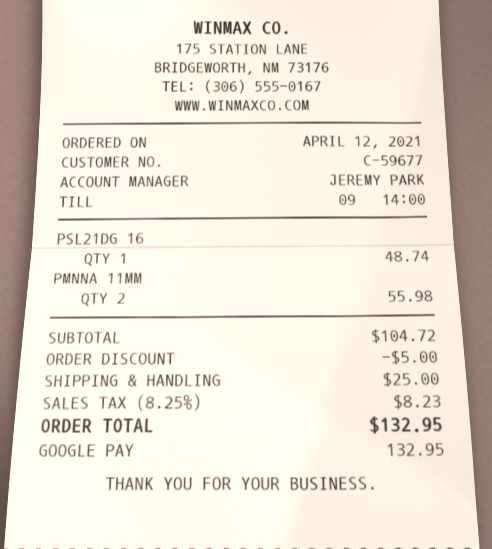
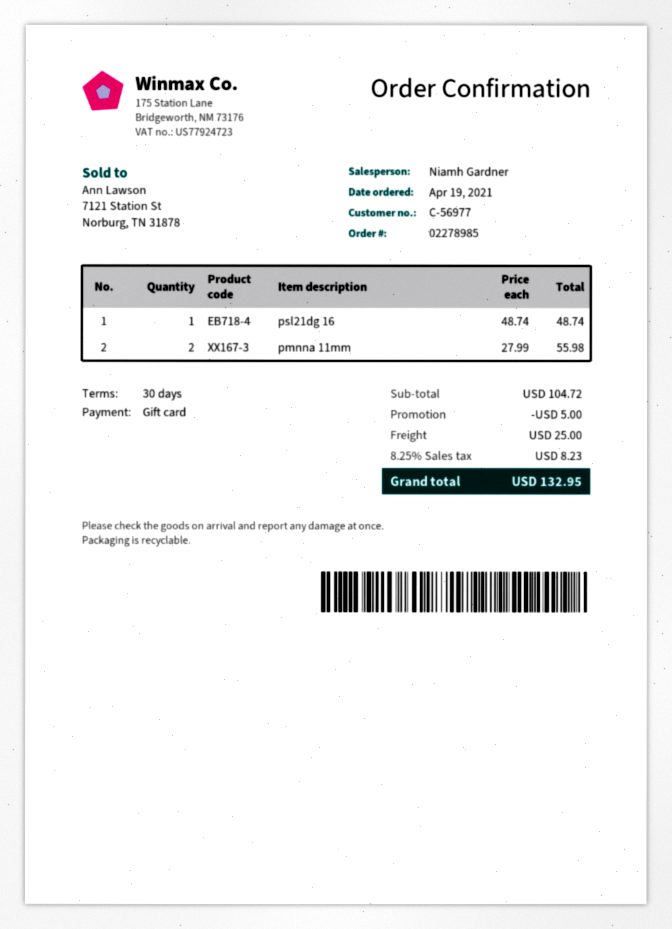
order date: 2021-04-12 -> 2021-04-19
customer number: C-59677 -> C-56977
sales rep: JEREMY PARK -> Niamh Gardner
payment method: Google Pay -> gift card

